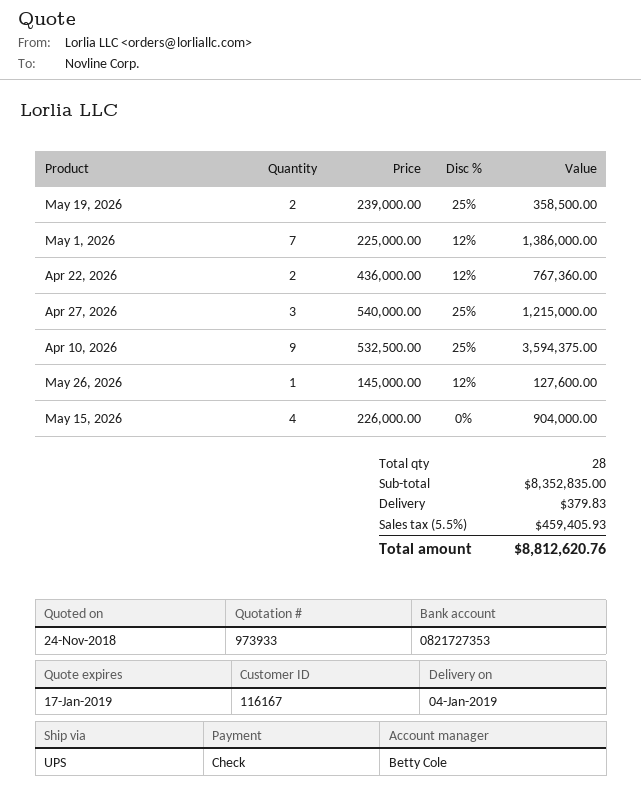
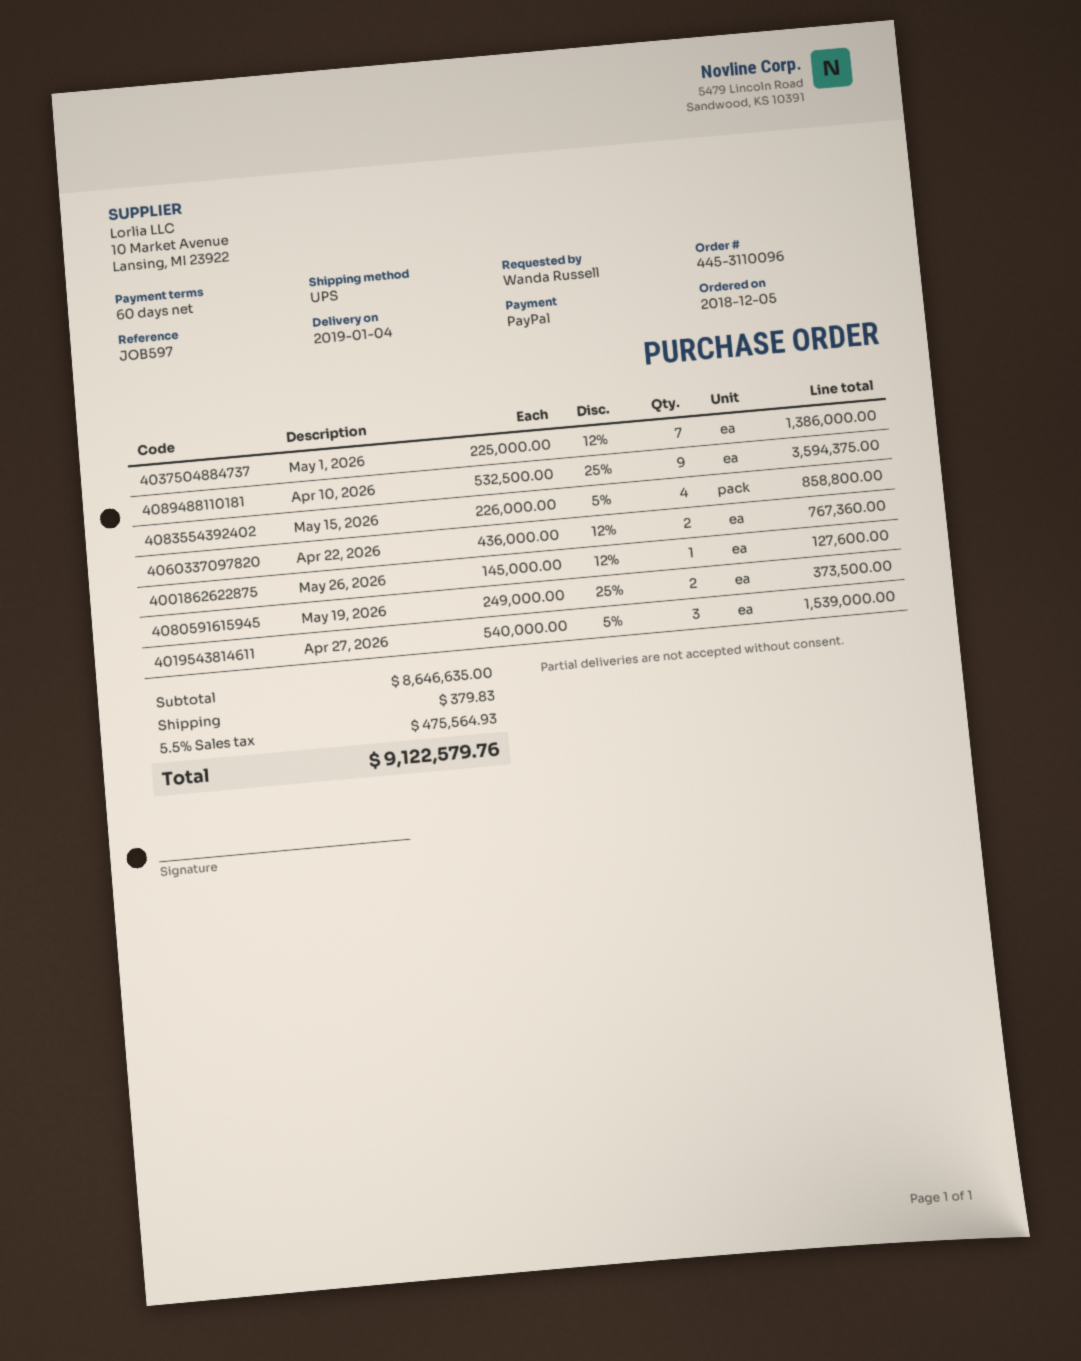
payment method: cheque -> PayPal
May 19, 2026: 2 x 239000.00 - 25% = 358500.00 -> 2 x 249000.00 - 25% = 373500.00
Apr 27, 2026: 3 x 540000.00 - 25% = 1215000.00 -> 3 x 540000.00 - 5% = 1539000.00
May 15, 2026: 4 x 226000.00 = 904000.00 -> 4 x 226000.00 - 5% = 858800.00
subtotal: 8352835.00 -> 8646635.00
tax: 5.5% = 459405.93 -> 5.5% = 475564.93
total: 8812620.76 -> 9122579.76

